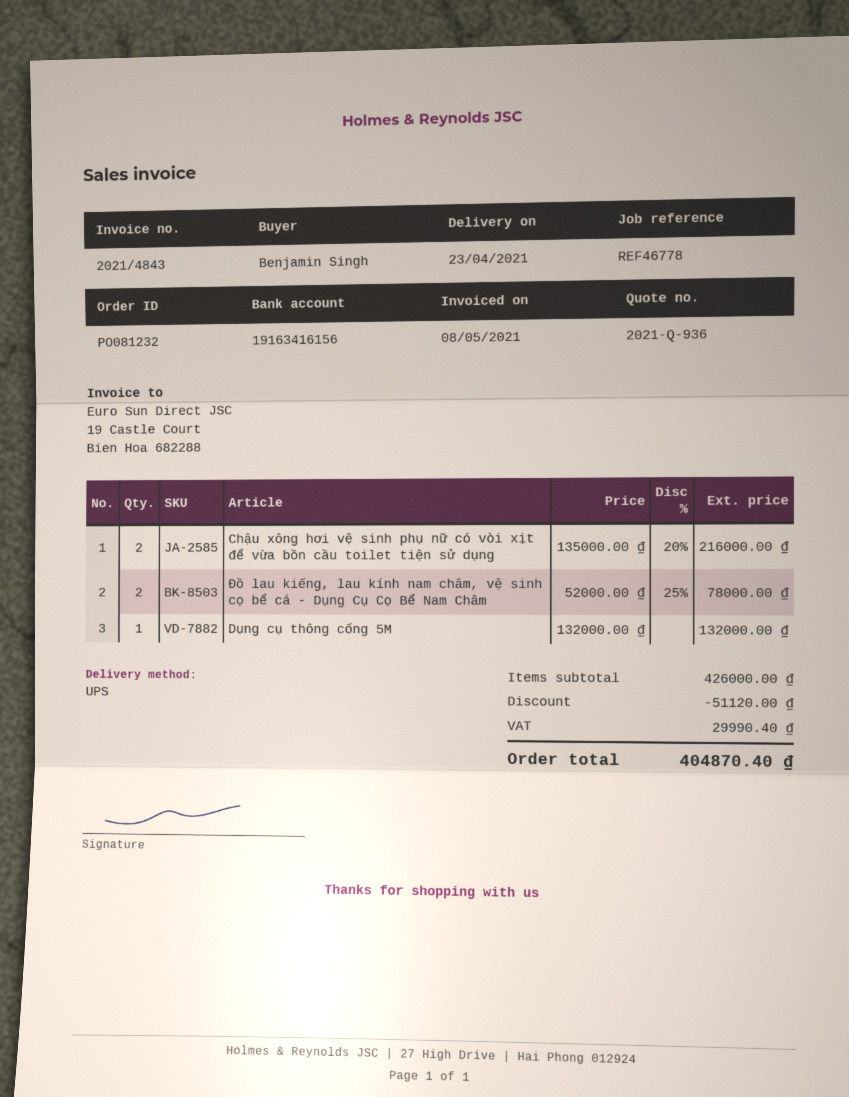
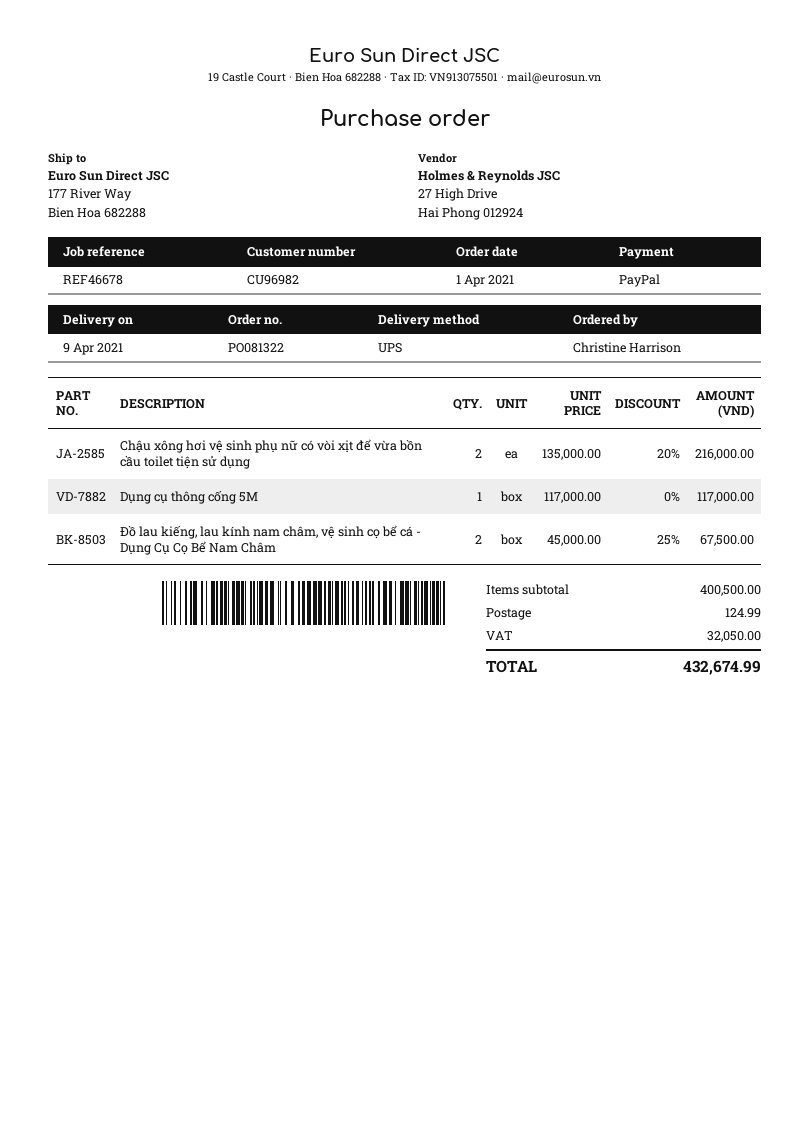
order number: PO081232 -> PO081322
delivery date: 2021-04-23 -> 2021-04-09
reference: REF46778 -> REF46678
ordered by: Benjamin Singh -> Christine Harrison
Đồ lau kiếng, lau kính nam châm, vệ sinh cọ bể cá - Dụng Cụ Cọ Bể Nam Châm: 2 x 52000.00 - 25% = 78000.00 -> 2 x 45000.00 - 25% = 67500.00
Dụng cụ thông cống 5M: 1 x 132000.00 = 132000.00 -> 1 x 117000.00 = 117000.00
subtotal: 426000.00 -> 400500.00
discount: 51120.00 -> none
shipping: none -> 124.99
tax: 29990.40 -> 32050.00
total: 404870.40 -> 432674.99

